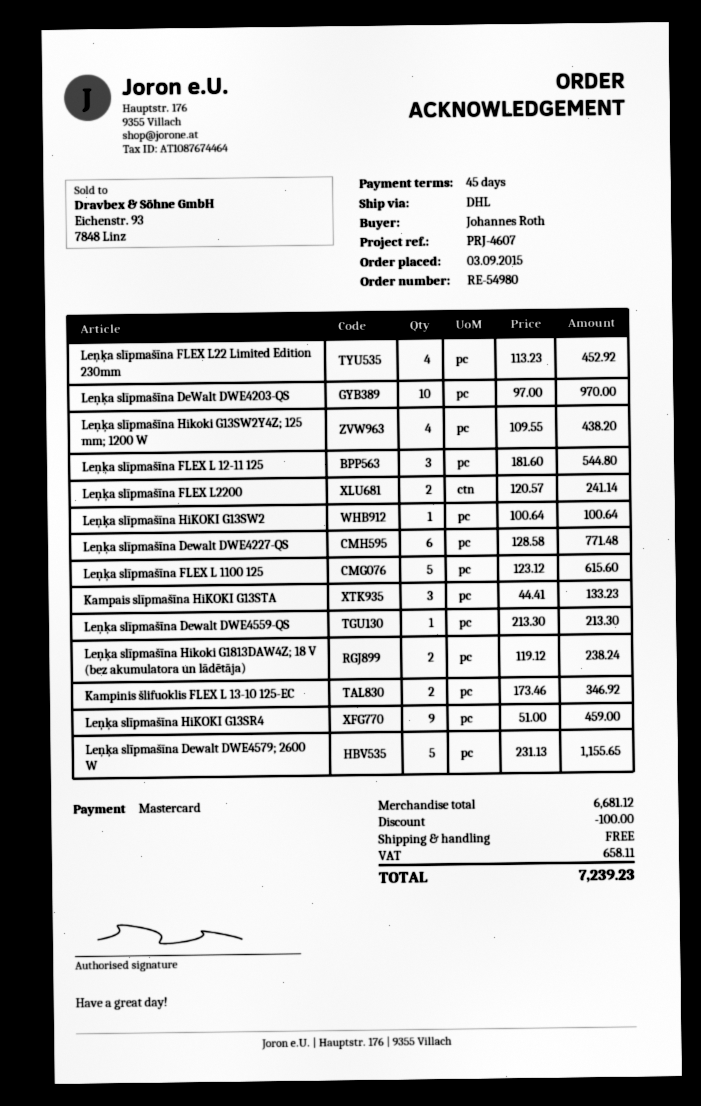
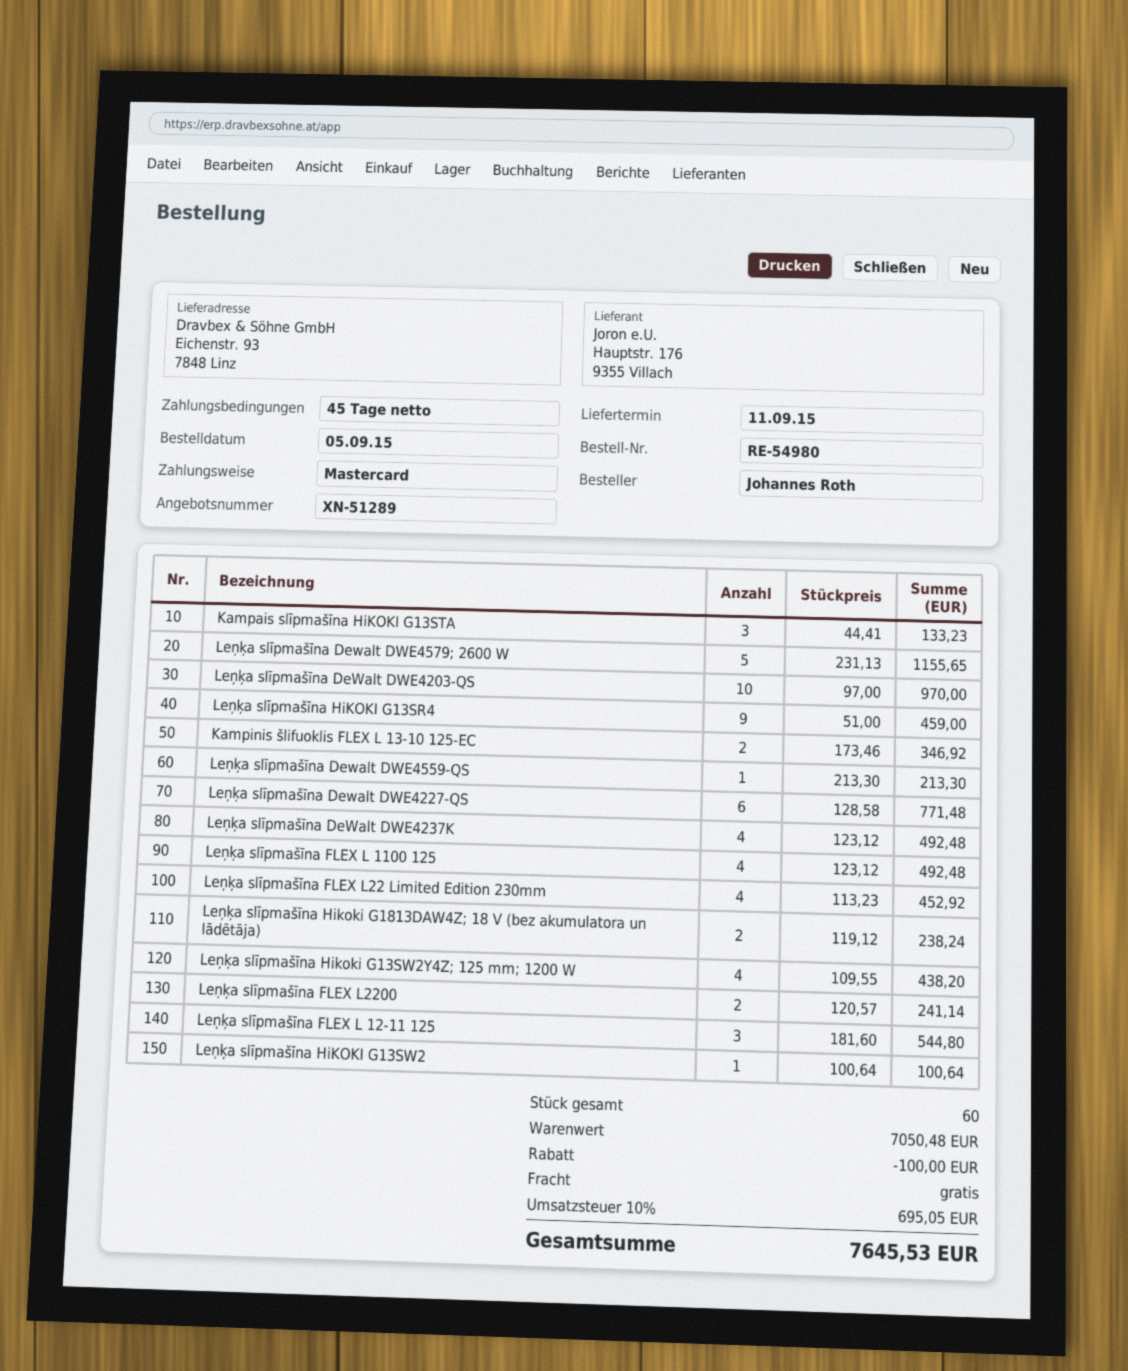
order date: 2015-09-03 -> 2015-09-05
Leņķa slīpmašīna FLEX L 1100 125: 5 x 123.12 = 615.60 -> 4 x 123.12 = 492.48
Leņķa slīpmašīna DeWalt DWE4237K: none -> 4 x 123.12 = 492.48
subtotal: 6681.12 -> 7050.48
tax: 658.11 -> 695.05
total: 7239.23 -> 7645.53

